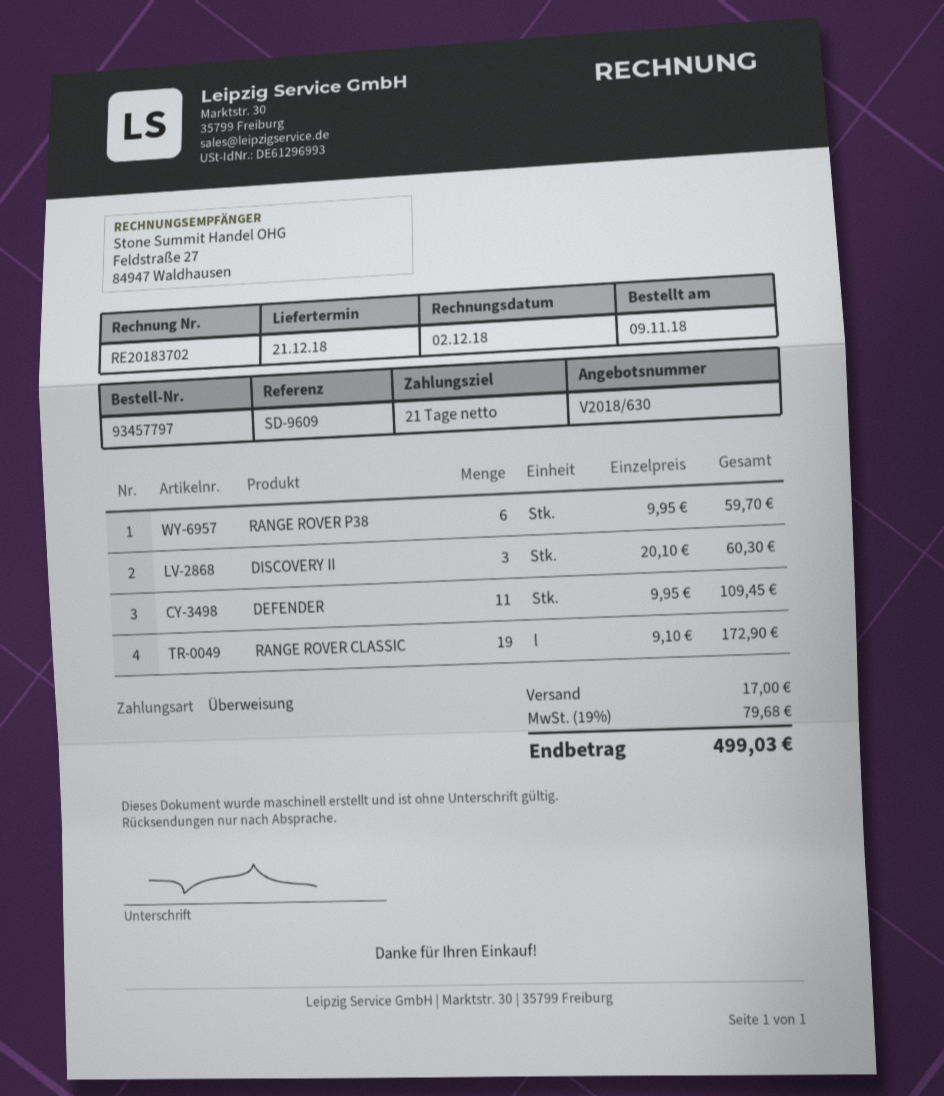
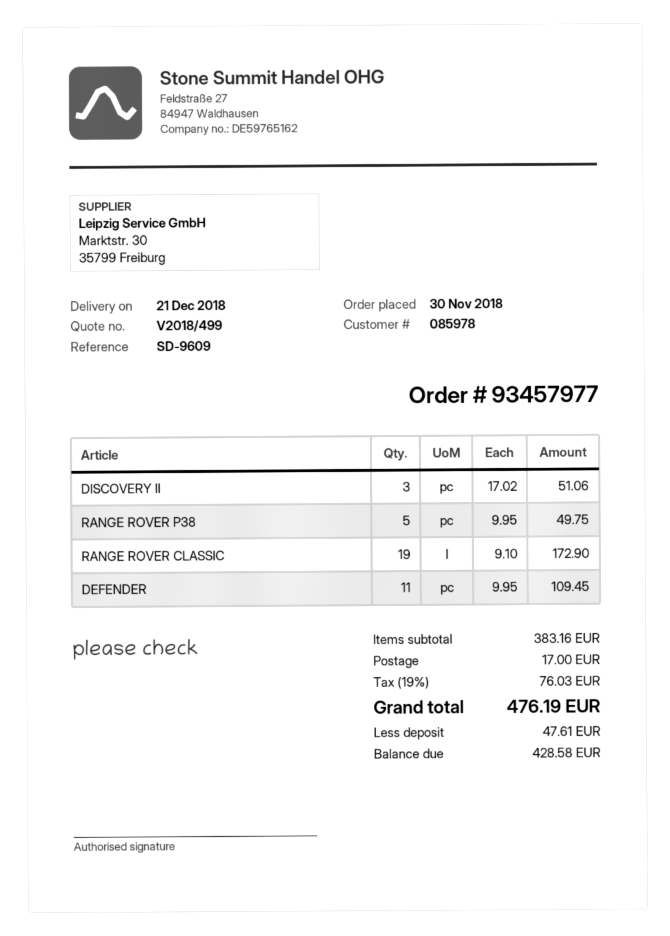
quote number: V2018/630 -> V2018/499
order number: 93457797 -> 93457977
order date: 2018-11-09 -> 2018-11-30
RANGE ROVER P38: 6 x 9.95 = 59.70 -> 5 x 9.95 = 49.75
DISCOVERY II: 3 x 20.10 = 60.30 -> 3 x 17.02 = 51.06
tax: 19% = 79.68 -> 19% = 76.03
total: 499.03 -> 476.19

